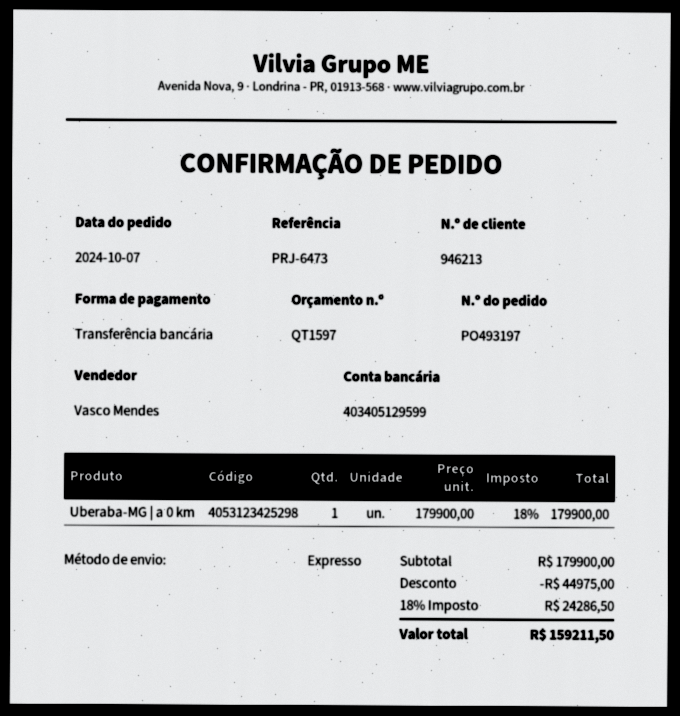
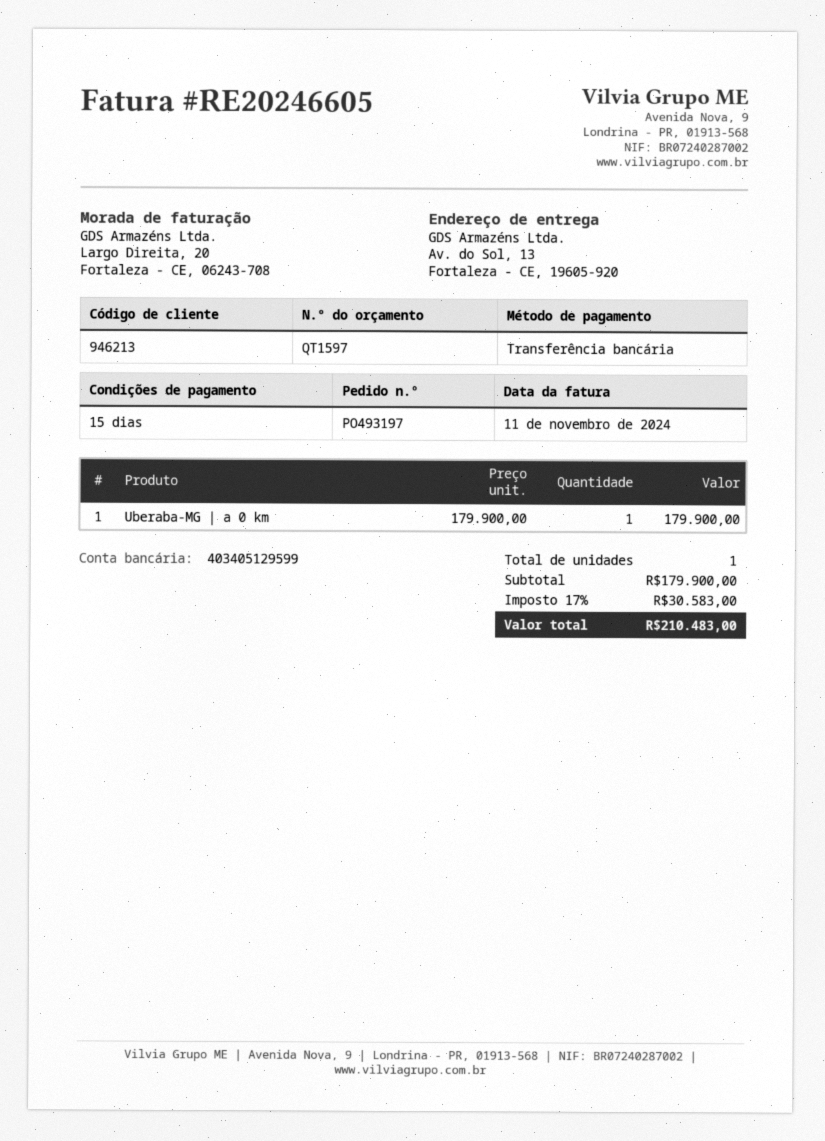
discount: 44975.00 -> none
tax: 18% = 24286.50 -> 17% = 30583.00
total: 159211.50 -> 210483.00

